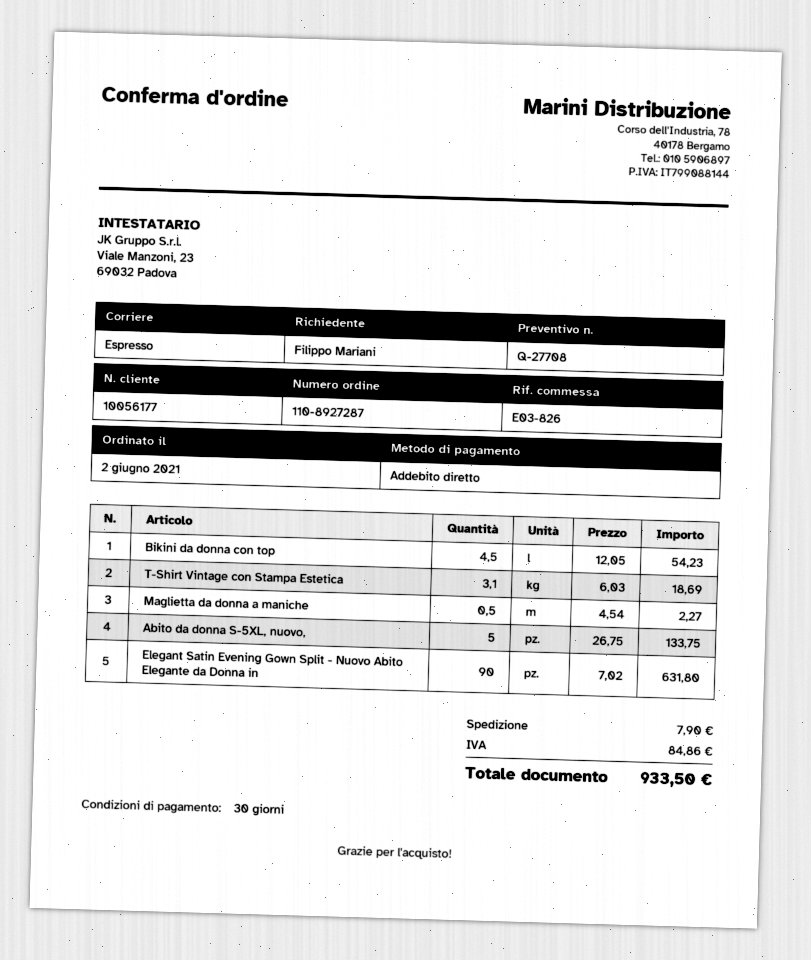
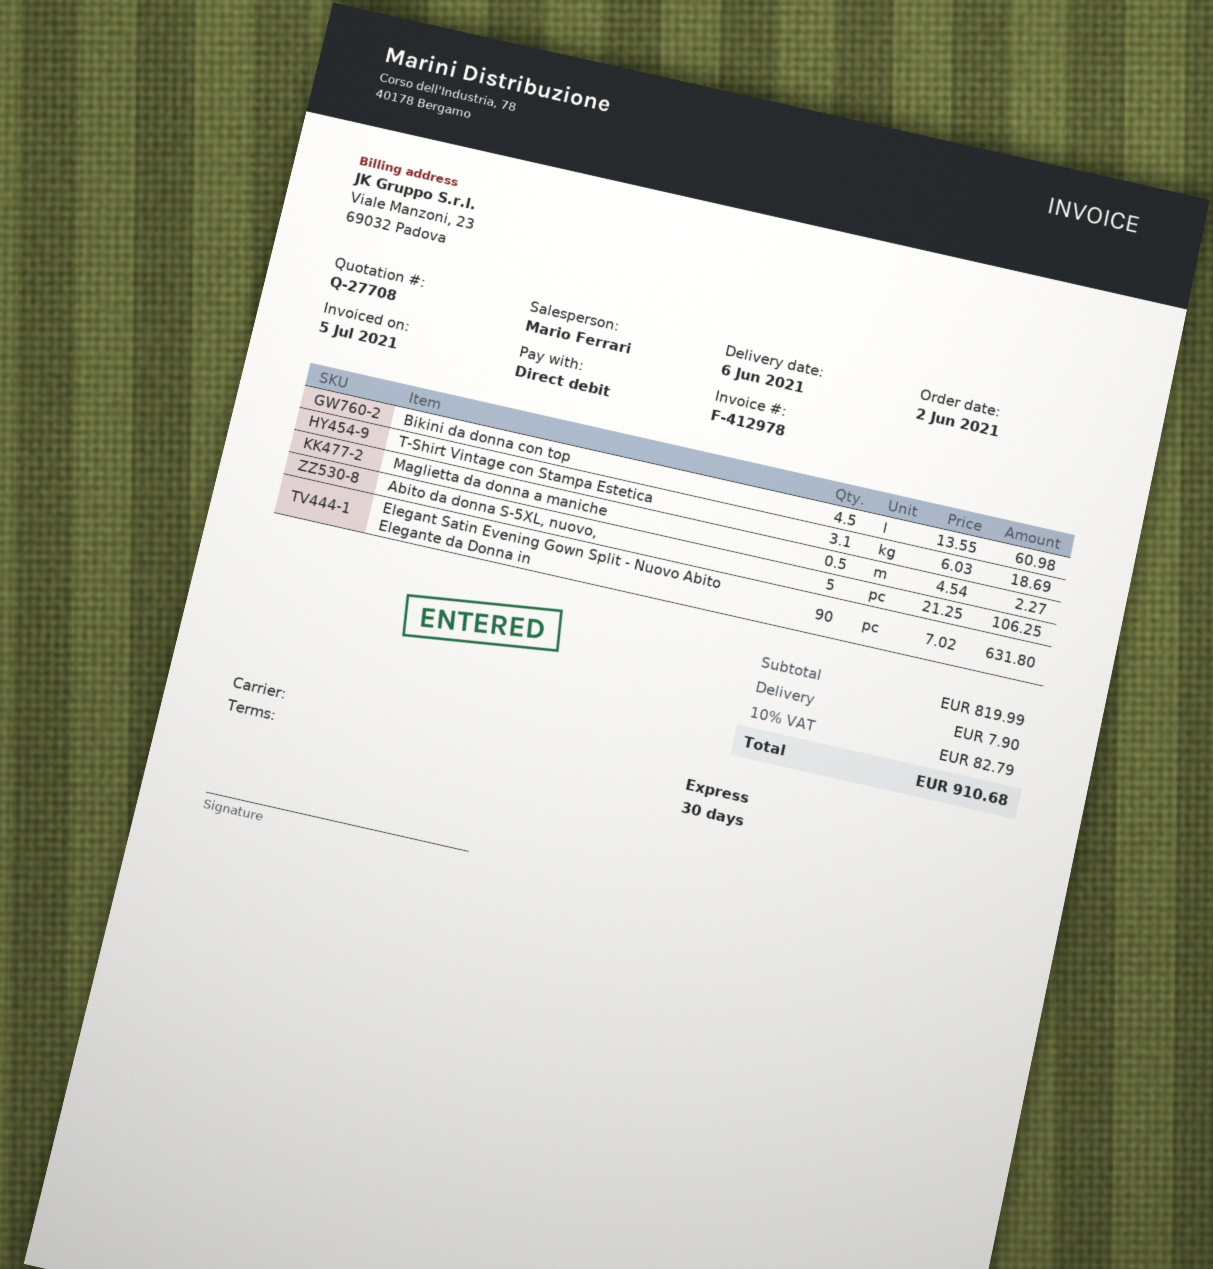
Bikini da donna con top: 4.5 x 12.05 = 54.23 -> 4.5 x 13.55 = 60.98
Abito da donna S-5XL, nuovo,: 5 x 26.75 = 133.75 -> 5 x 21.25 = 106.25
tax: 84.86 -> 82.79
total: 933.50 -> 910.68

